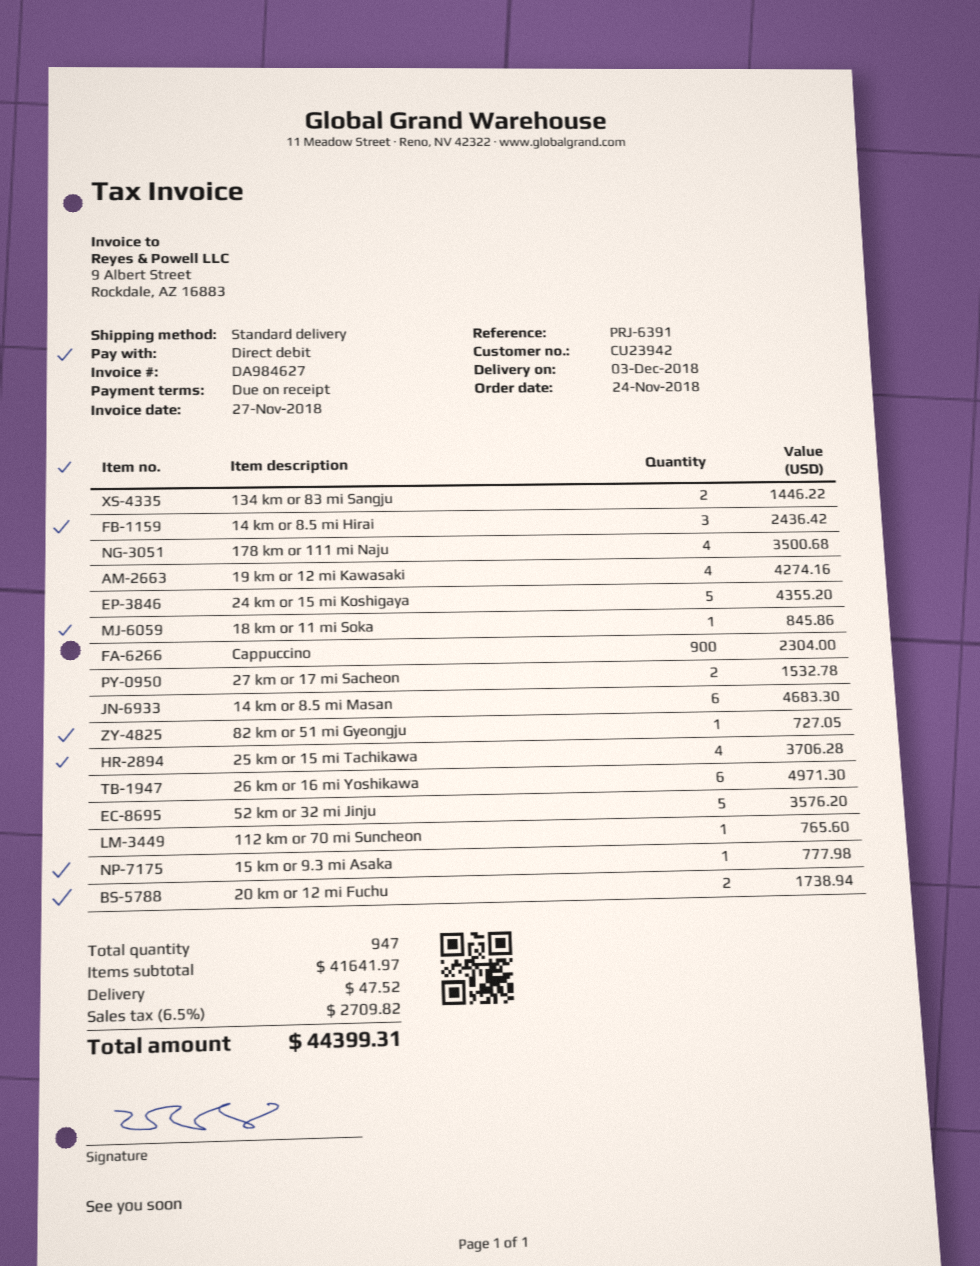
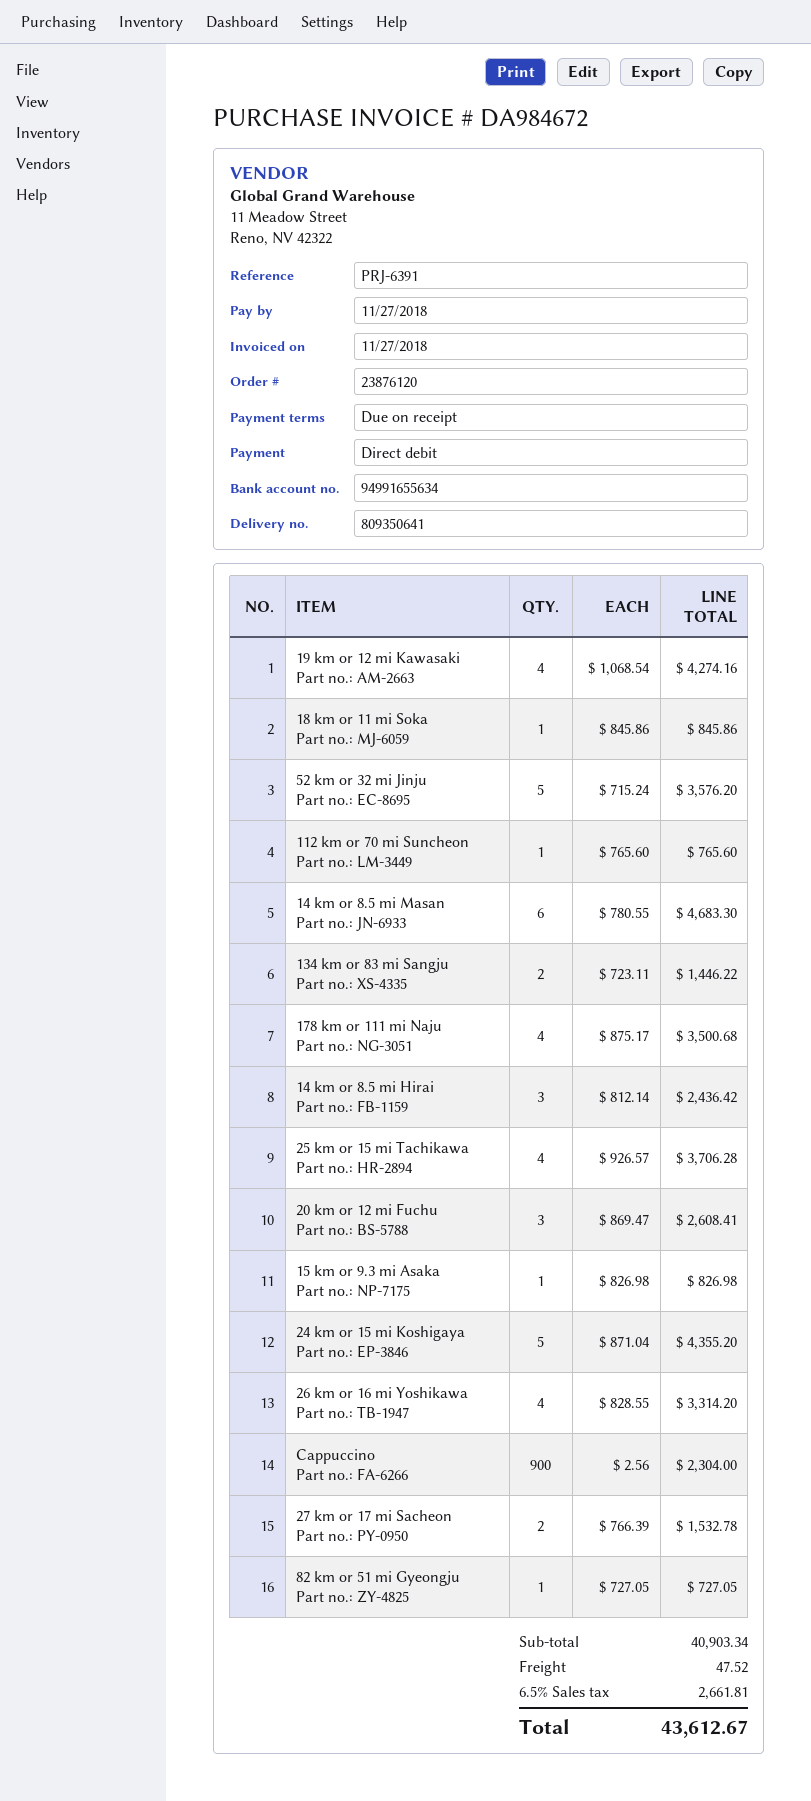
invoice number: DA984627 -> DA984672
26 km or 16 mi Yoshikawa: 6 for 4971.30 -> 4 for 3314.20
15 km or 9.3 mi Asaka: 1 for 777.98 -> 1 for 826.98
20 km or 12 mi Fuchu: 2 for 1738.94 -> 3 for 2608.41
subtotal: 41641.97 -> 40903.34
tax: 6.5% = 2709.82 -> 6.5% = 2661.81
total: 44399.31 -> 43612.67

